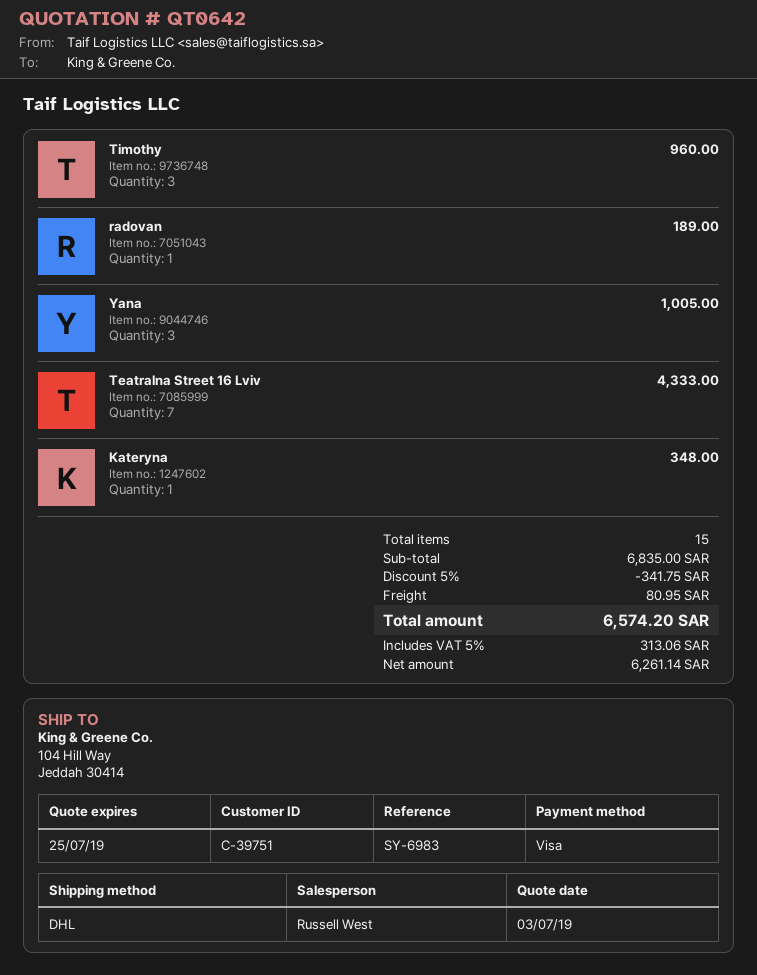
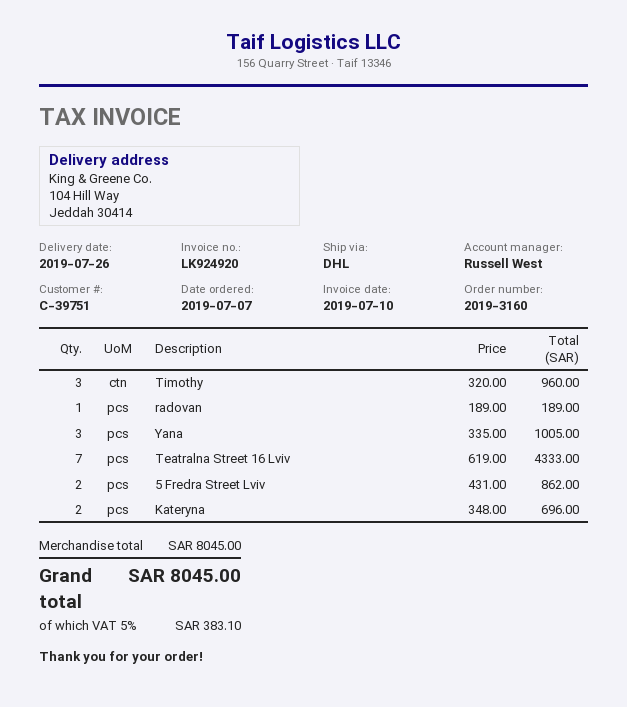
Kateryna: 1 for 348.00 -> 2 for 696.00
5 Fredra Street Lviv: none -> 2 for 862.00
subtotal: 6835.00 -> 8045.00
discount: 5% = 341.75 -> none
shipping: 80.95 -> none
tax: 5% = 313.06 -> 5% = 383.10
total: 6574.20 -> 8045.00

